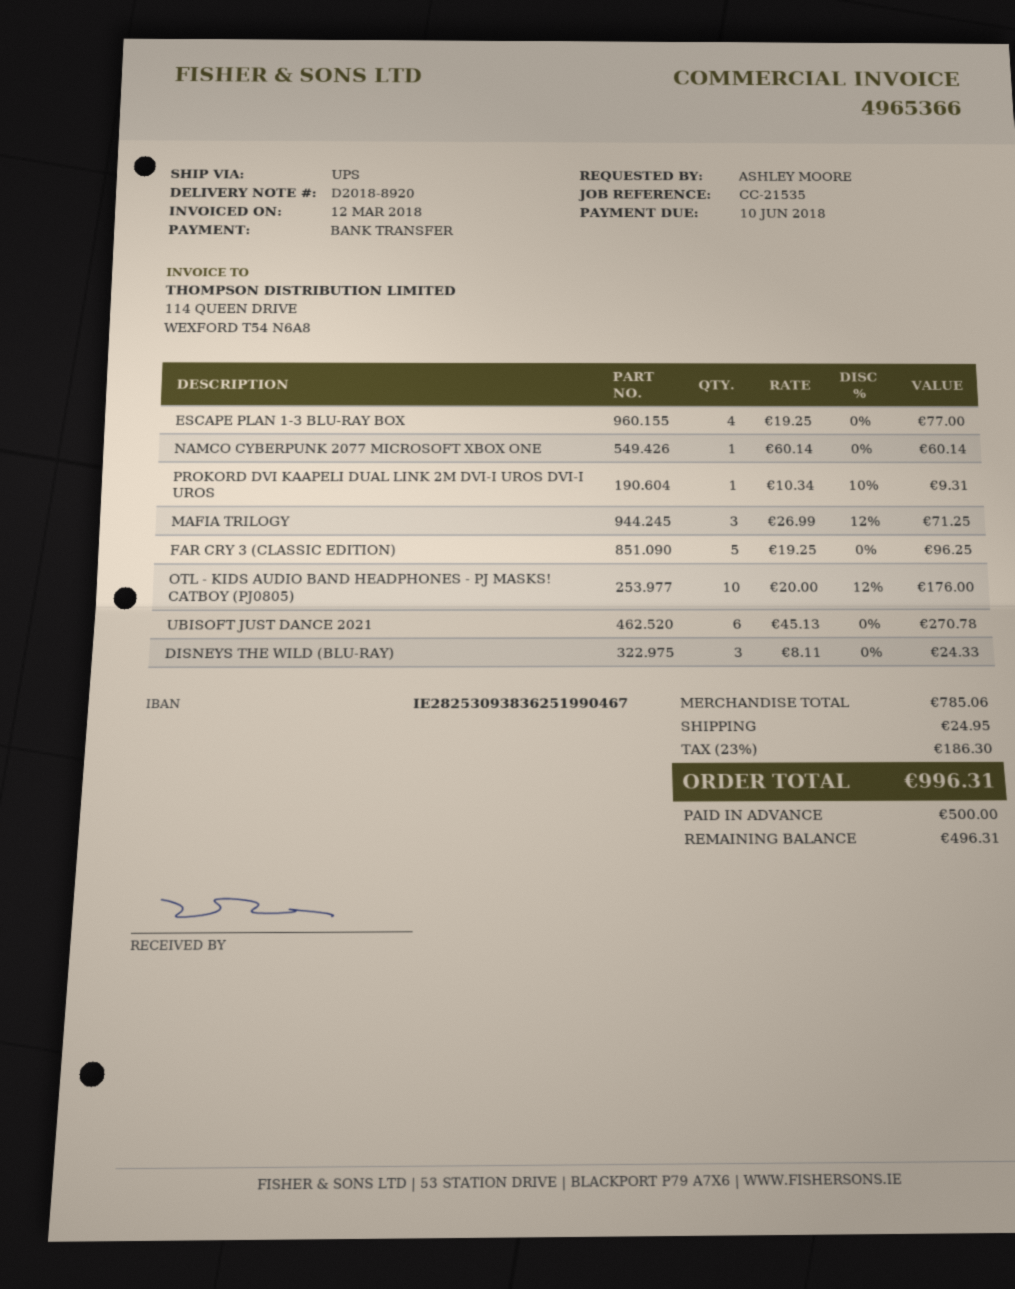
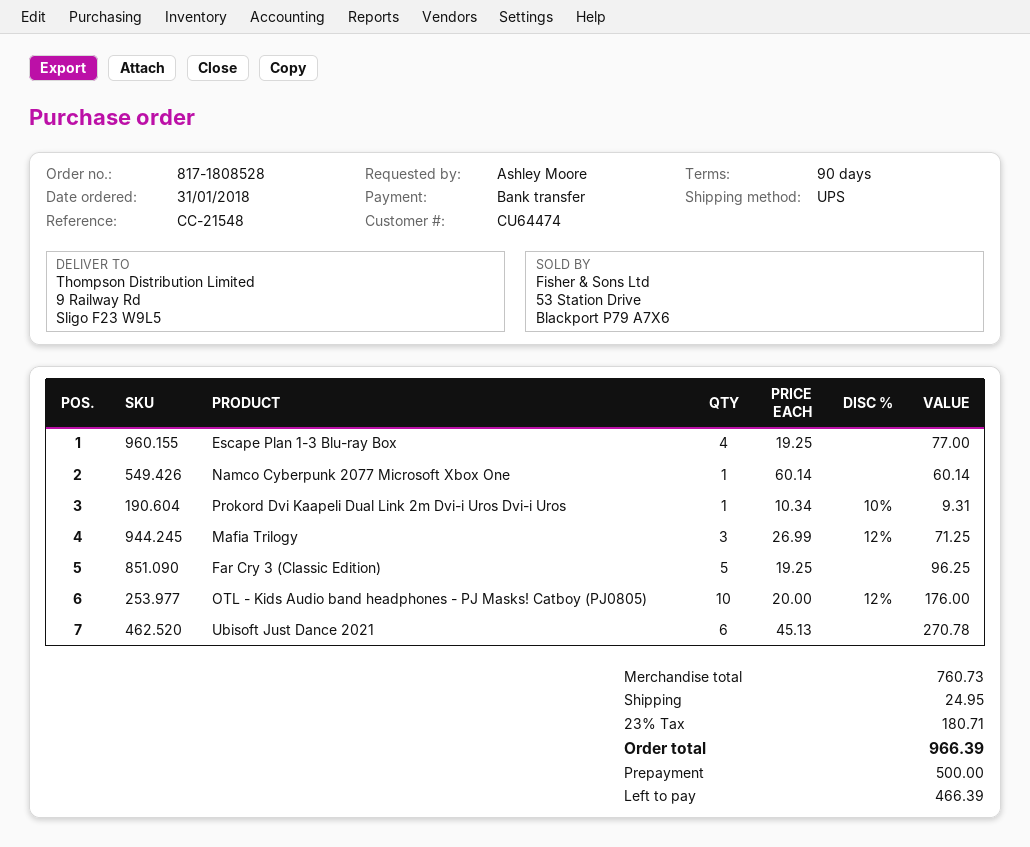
reference: CC-21535 -> CC-21548
DISNEYS THE WILD (BLU-RAY): 3 x 8.11 = 24.33 -> none
subtotal: 785.06 -> 760.73
tax: 23% = 186.30 -> 23% = 180.71
total: 996.31 -> 966.39
balance: 496.31 -> 466.39

